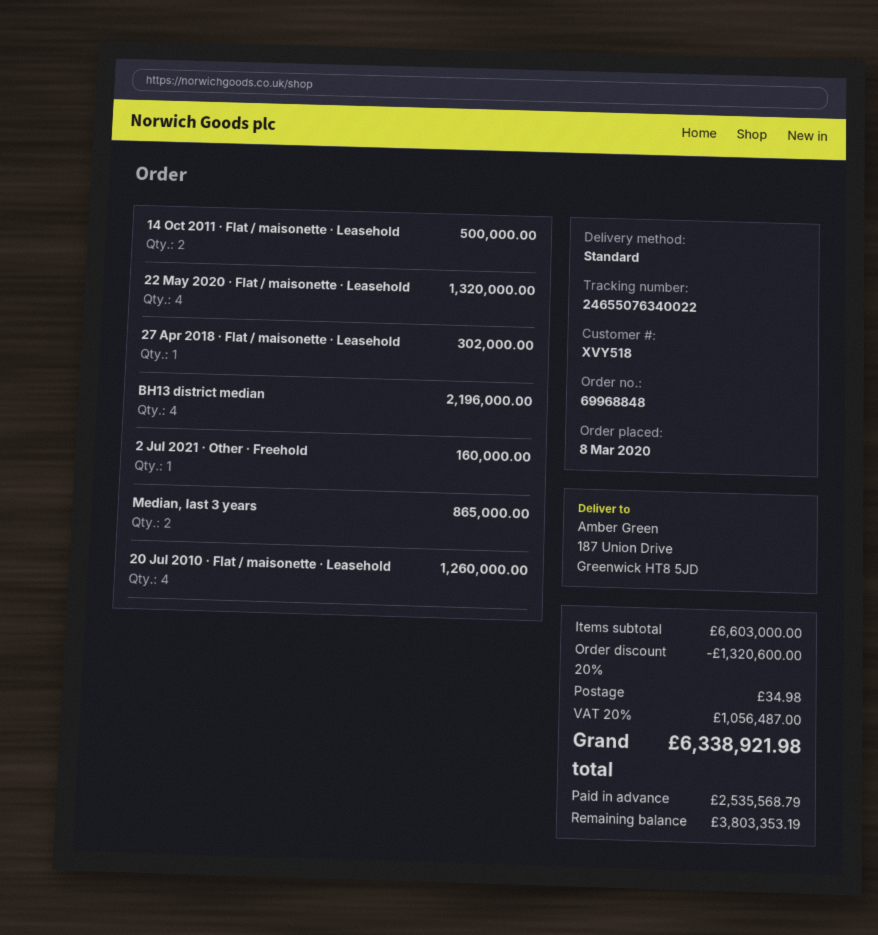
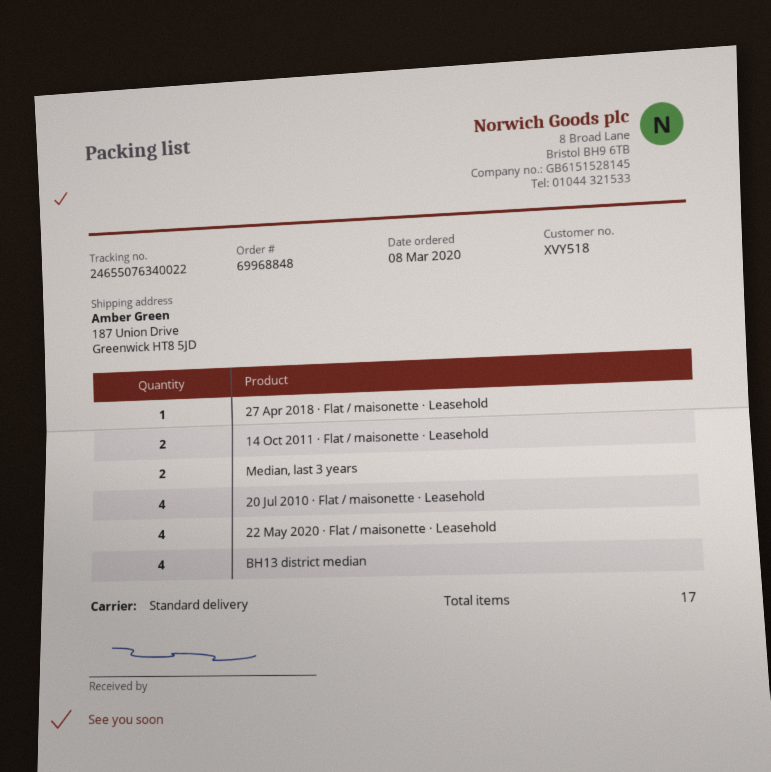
2 Jul 2021 · Other · Freehold: 1 -> none

